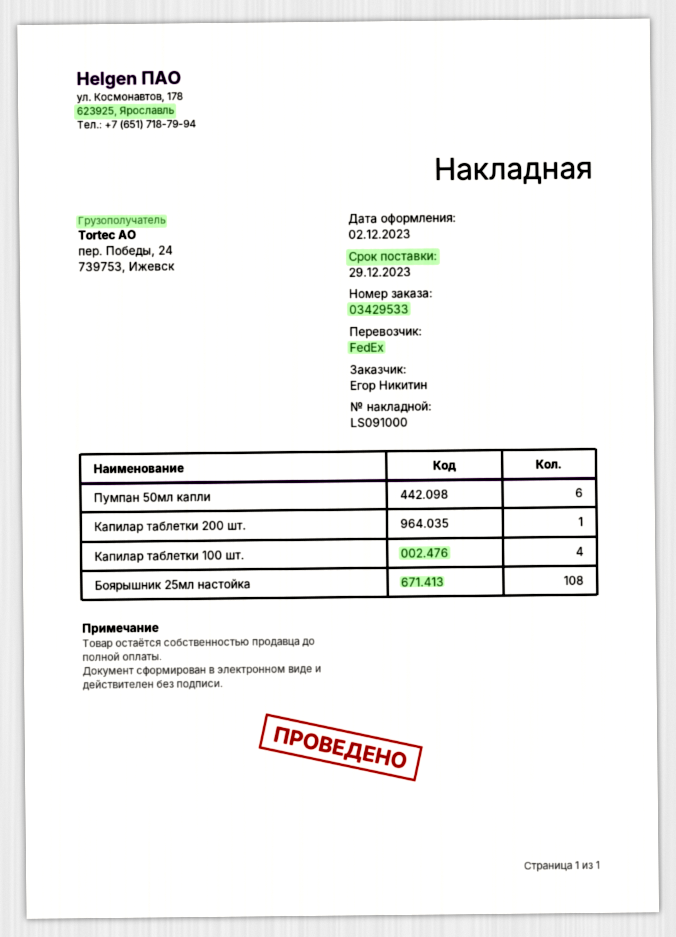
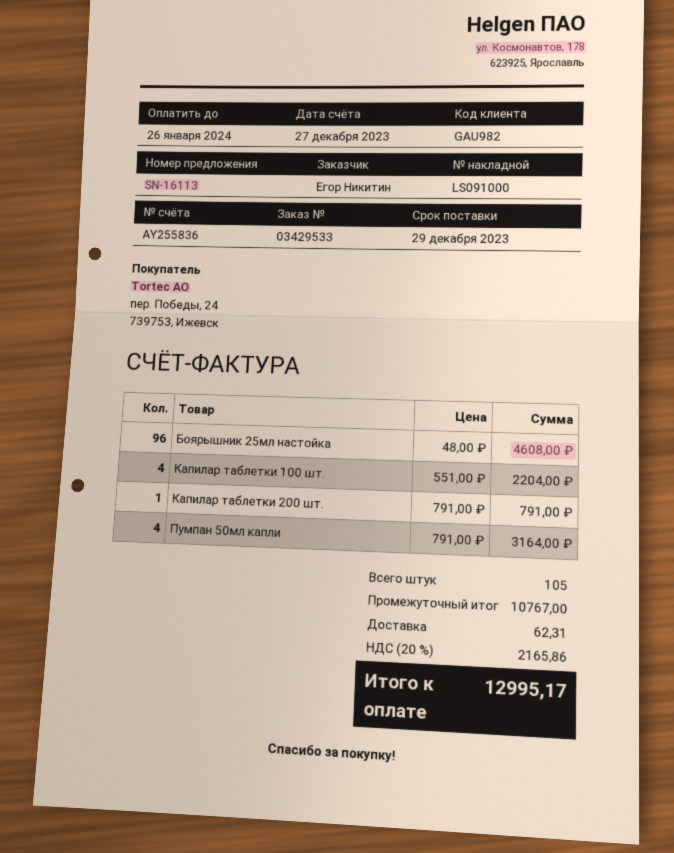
Пумпан 50мл капли: 6 -> 4
Боярышник 25мл настойка: 108 -> 96

